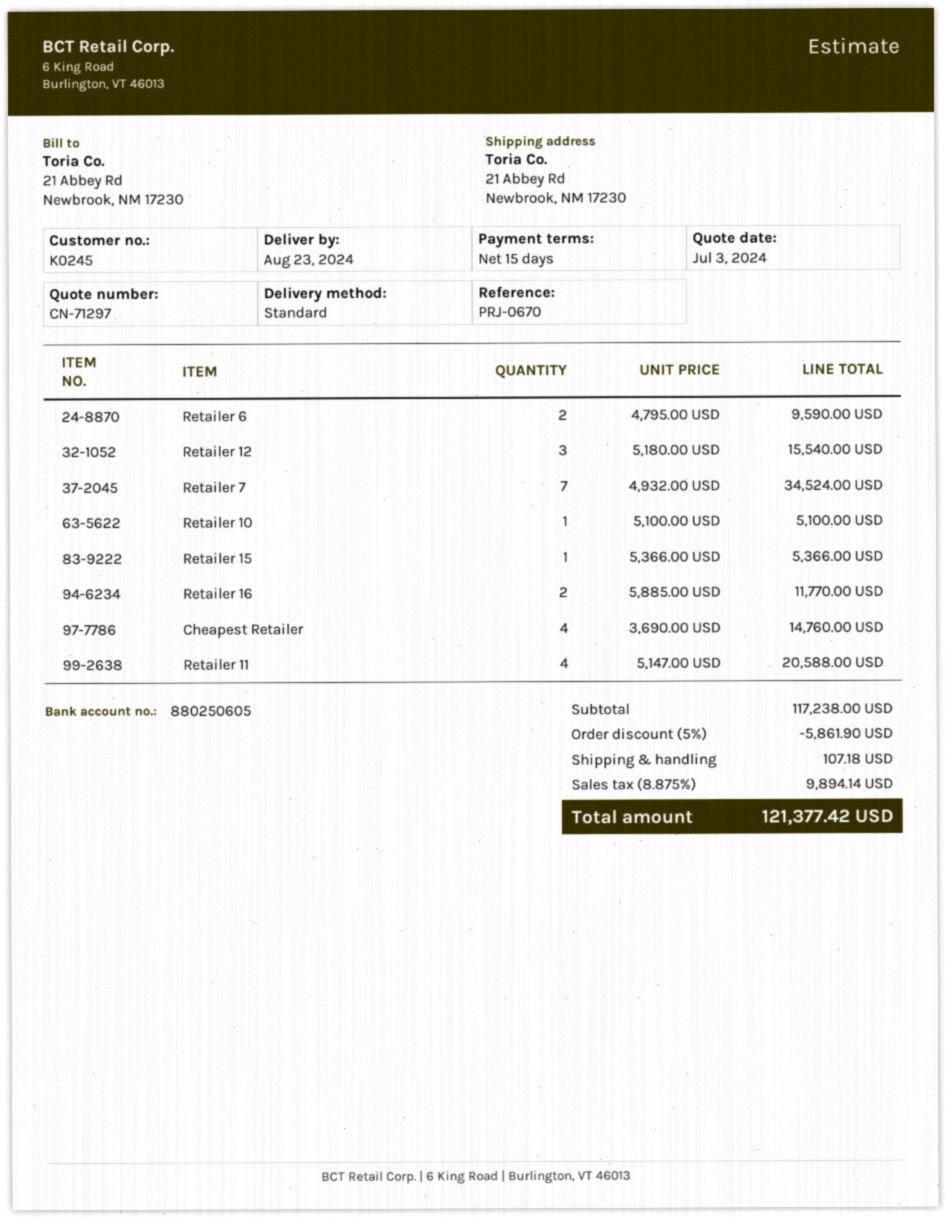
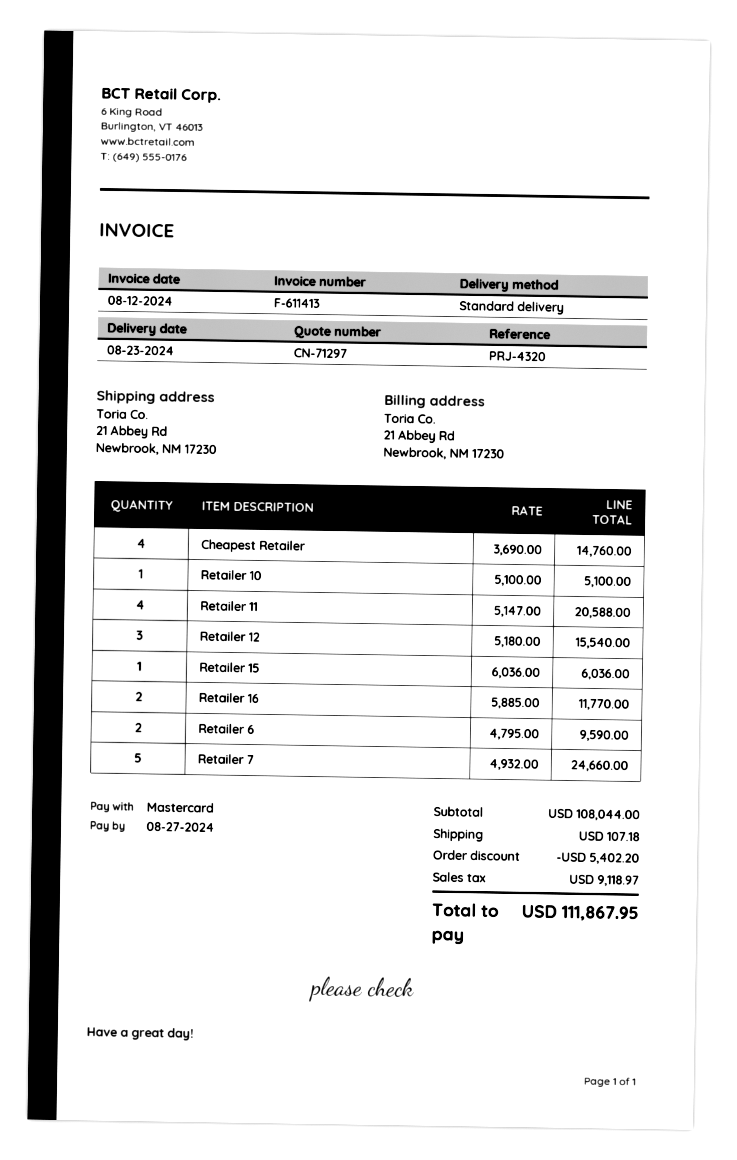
reference: PRJ-0670 -> PRJ-4320
Retailer 7: 7 x 4932.00 = 34524.00 -> 5 x 4932.00 = 24660.00
Retailer 15: 1 x 5366.00 = 5366.00 -> 1 x 6036.00 = 6036.00
subtotal: 117238.00 -> 108044.00
discount: 5861.90 -> 5402.20
tax: 9894.14 -> 9118.97
total: 121377.42 -> 111867.95

